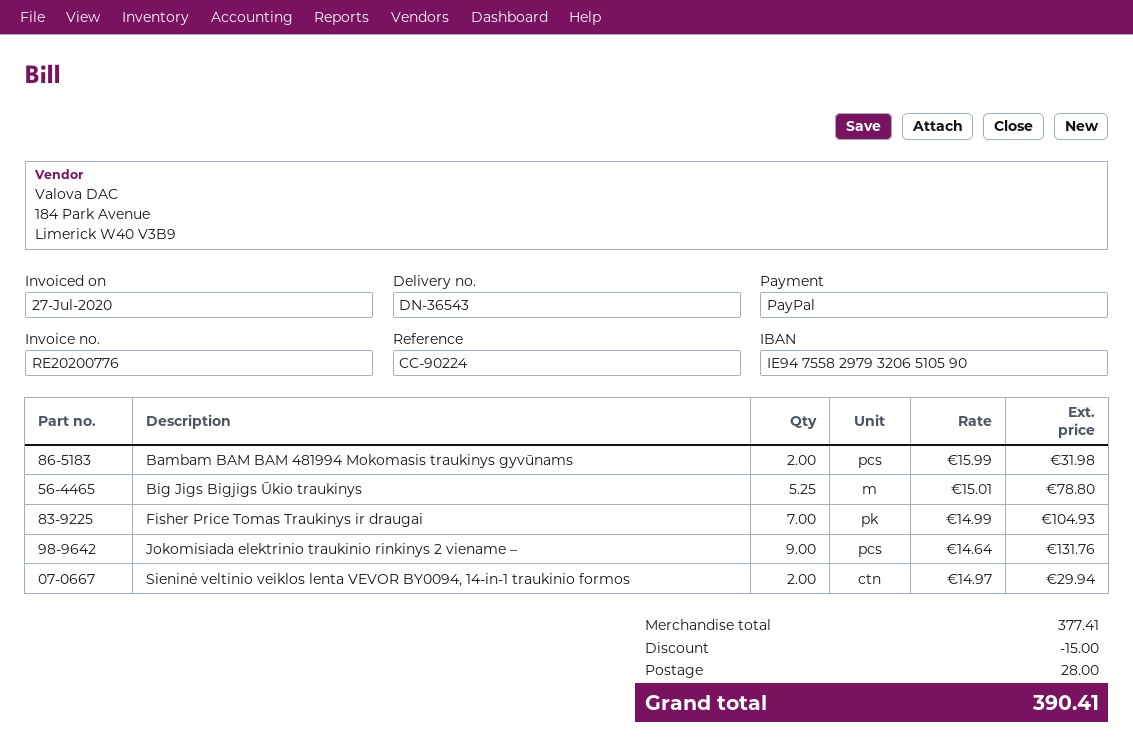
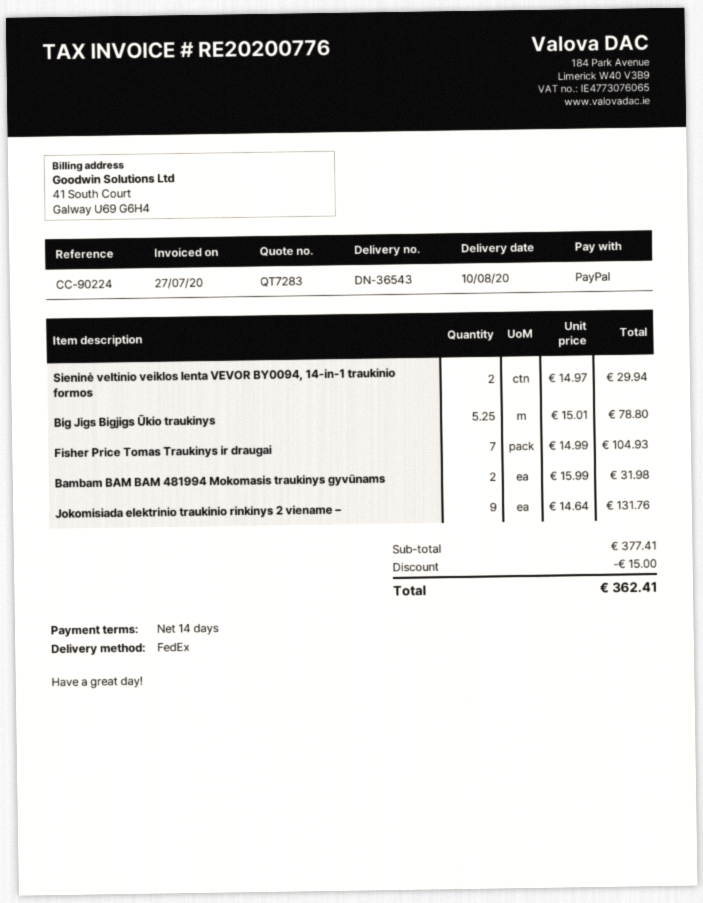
shipping: 28.00 -> none
total: 390.41 -> 362.41

